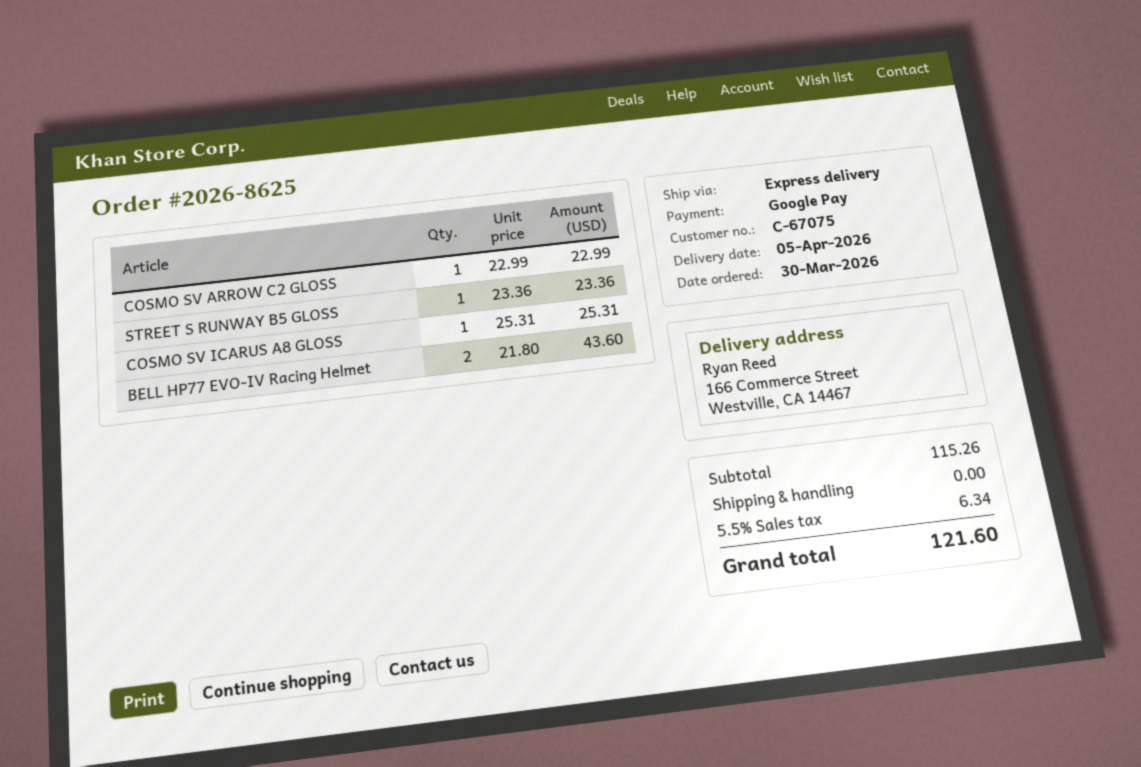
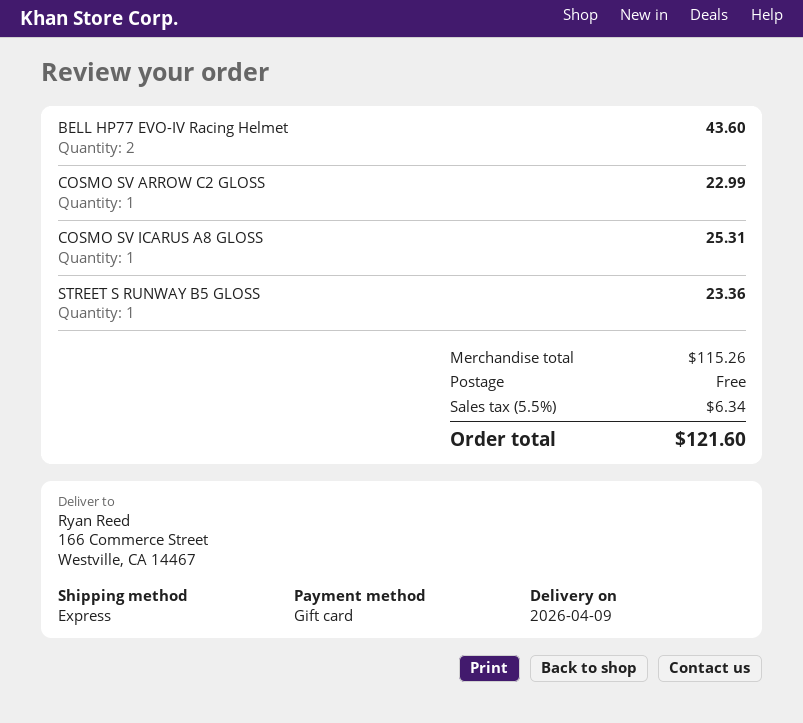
delivery date: 2026-04-05 -> 2026-04-09
payment method: Google Pay -> gift card

